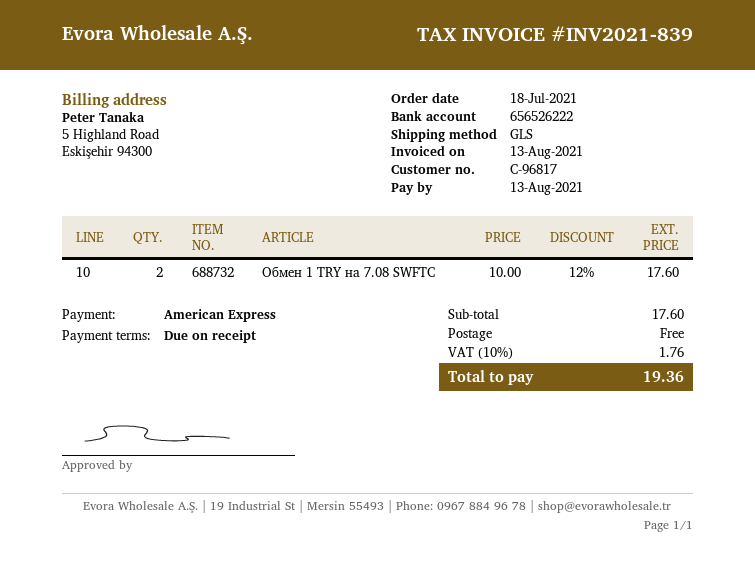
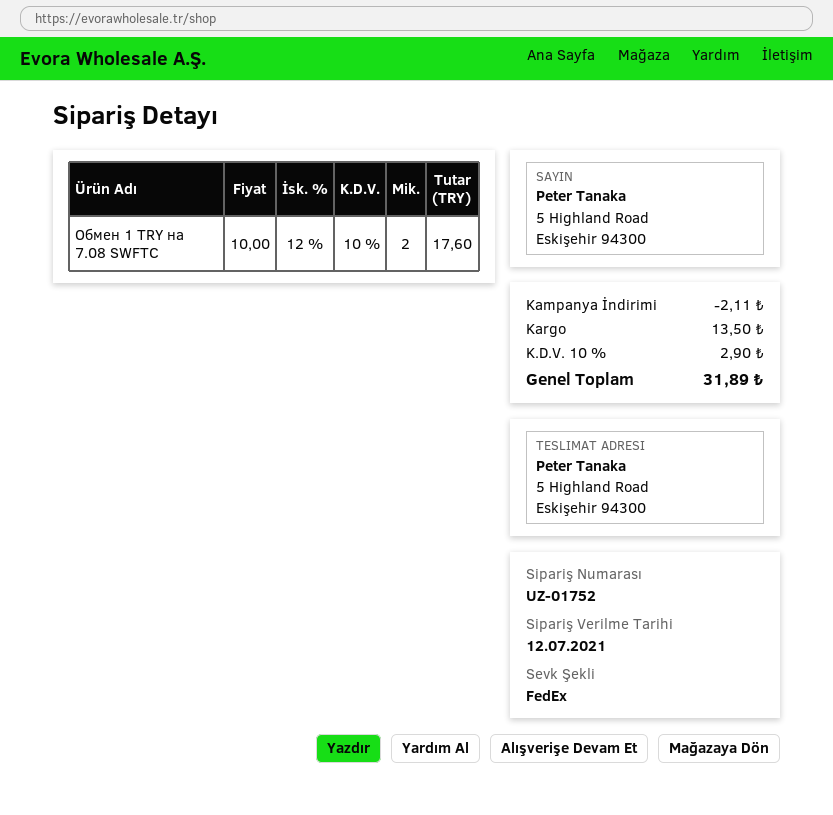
order date: 2021-07-18 -> 2021-07-12
shipping method: GLS -> FedEx
discount: none -> 2.11
shipping: 0.00 -> 13.50
tax: 10% = 1.76 -> 10% = 2.90
total: 19.36 -> 31.89

